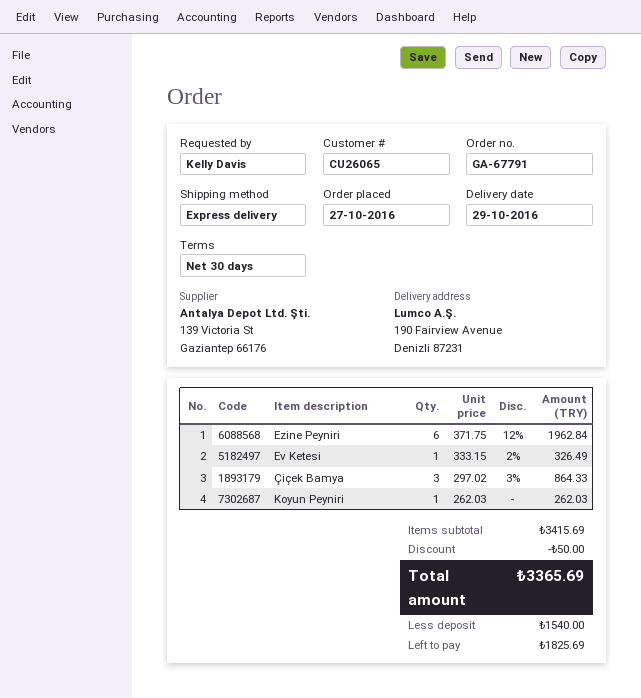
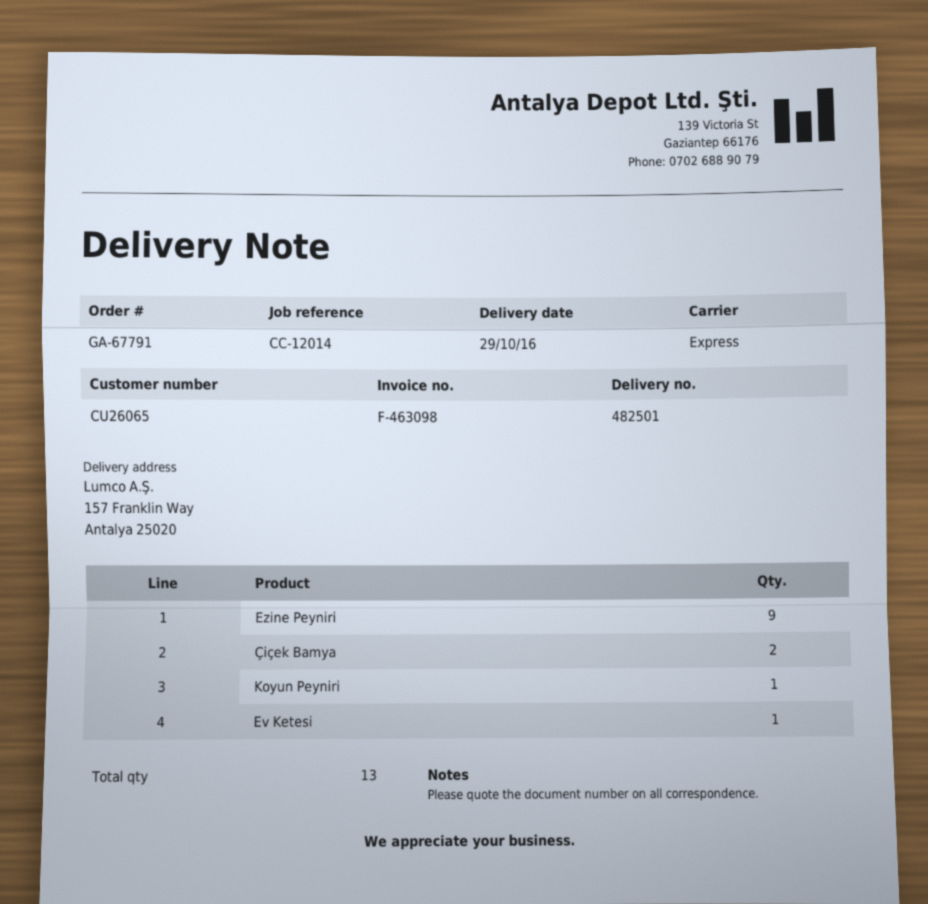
ship to: 190 Fairview Avenue, Denizli 87231 -> 157 Franklin Way, Antalya 25020
Ezine Peyniri: 6 -> 9
Çiçek Bamya: 3 -> 2

